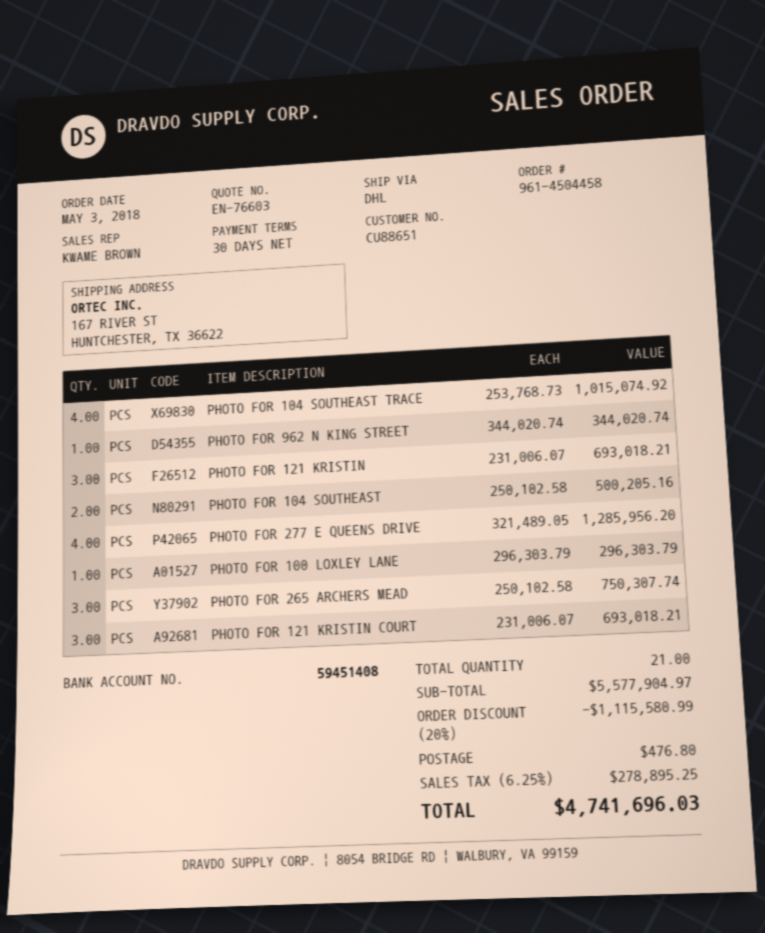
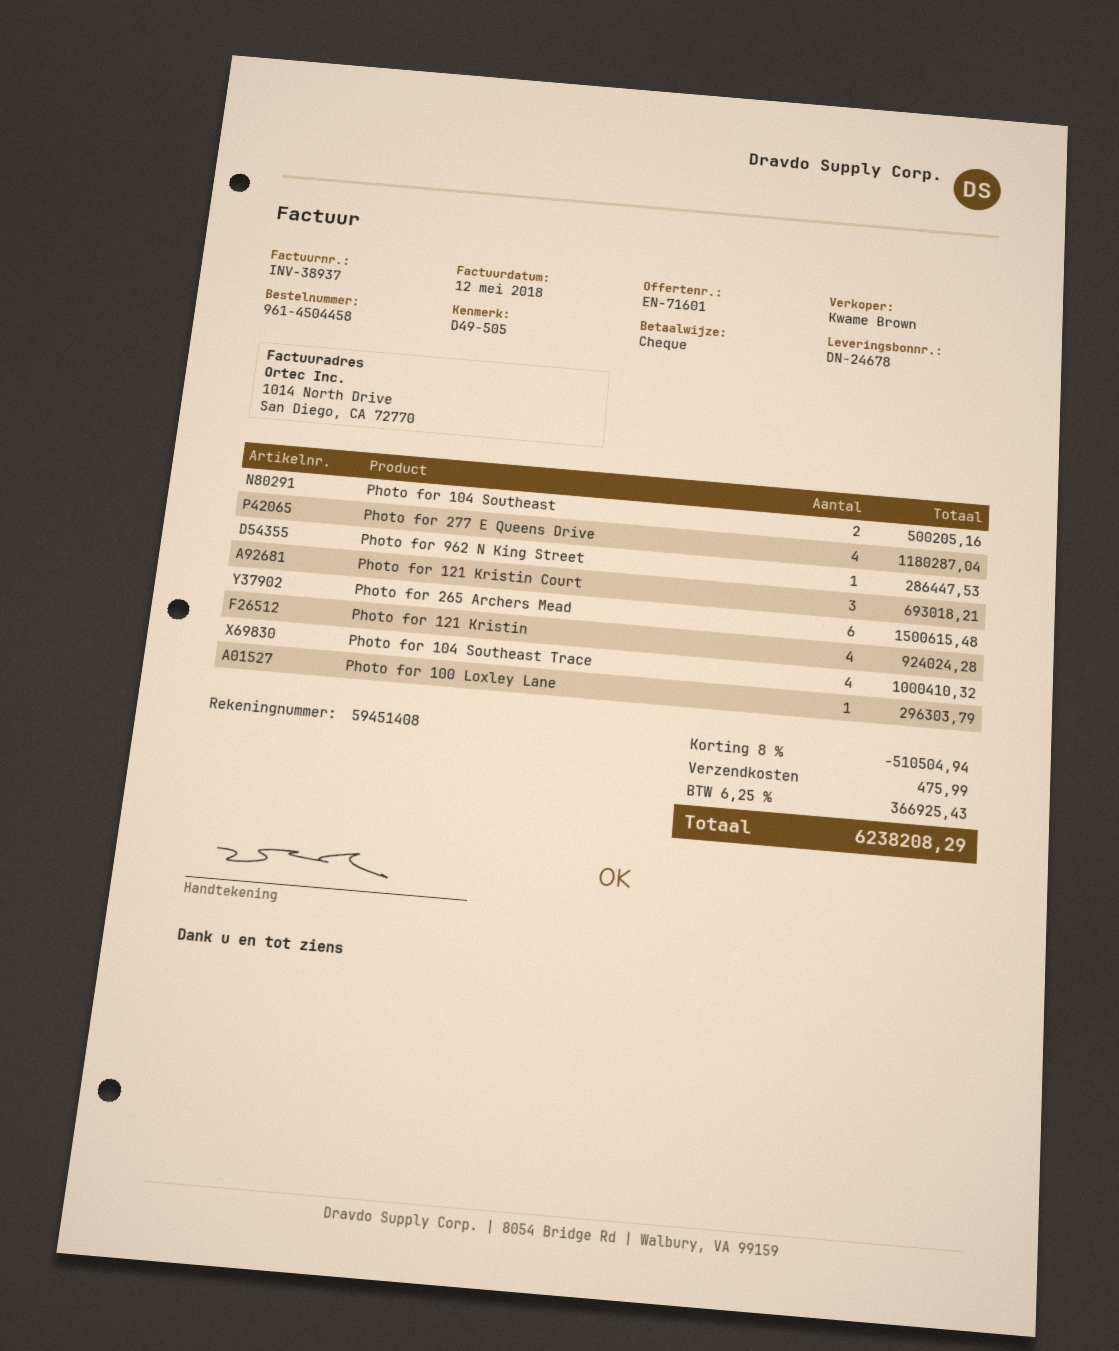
quote number: EN-76603 -> EN-71601
PHOTO FOR 104 SOUTHEAST TRACE: 4 for 1015074.92 -> 4 for 1000410.32
PHOTO FOR 962 N KING STREET: 1 for 344020.74 -> 1 for 286447.53
PHOTO FOR 121 KRISTIN: 3 for 693018.21 -> 4 for 924024.28
PHOTO FOR 277 E QUEENS DRIVE: 4 for 1285956.20 -> 4 for 1180287.04
PHOTO FOR 265 ARCHERS MEAD: 3 for 750307.74 -> 6 for 1500615.48
discount: 20% = 1115580.99 -> 8% = 510504.94
shipping: 476.80 -> 475.99
tax: 6.25% = 278895.25 -> 6.25% = 366925.43
total: 4741696.03 -> 6238208.29

